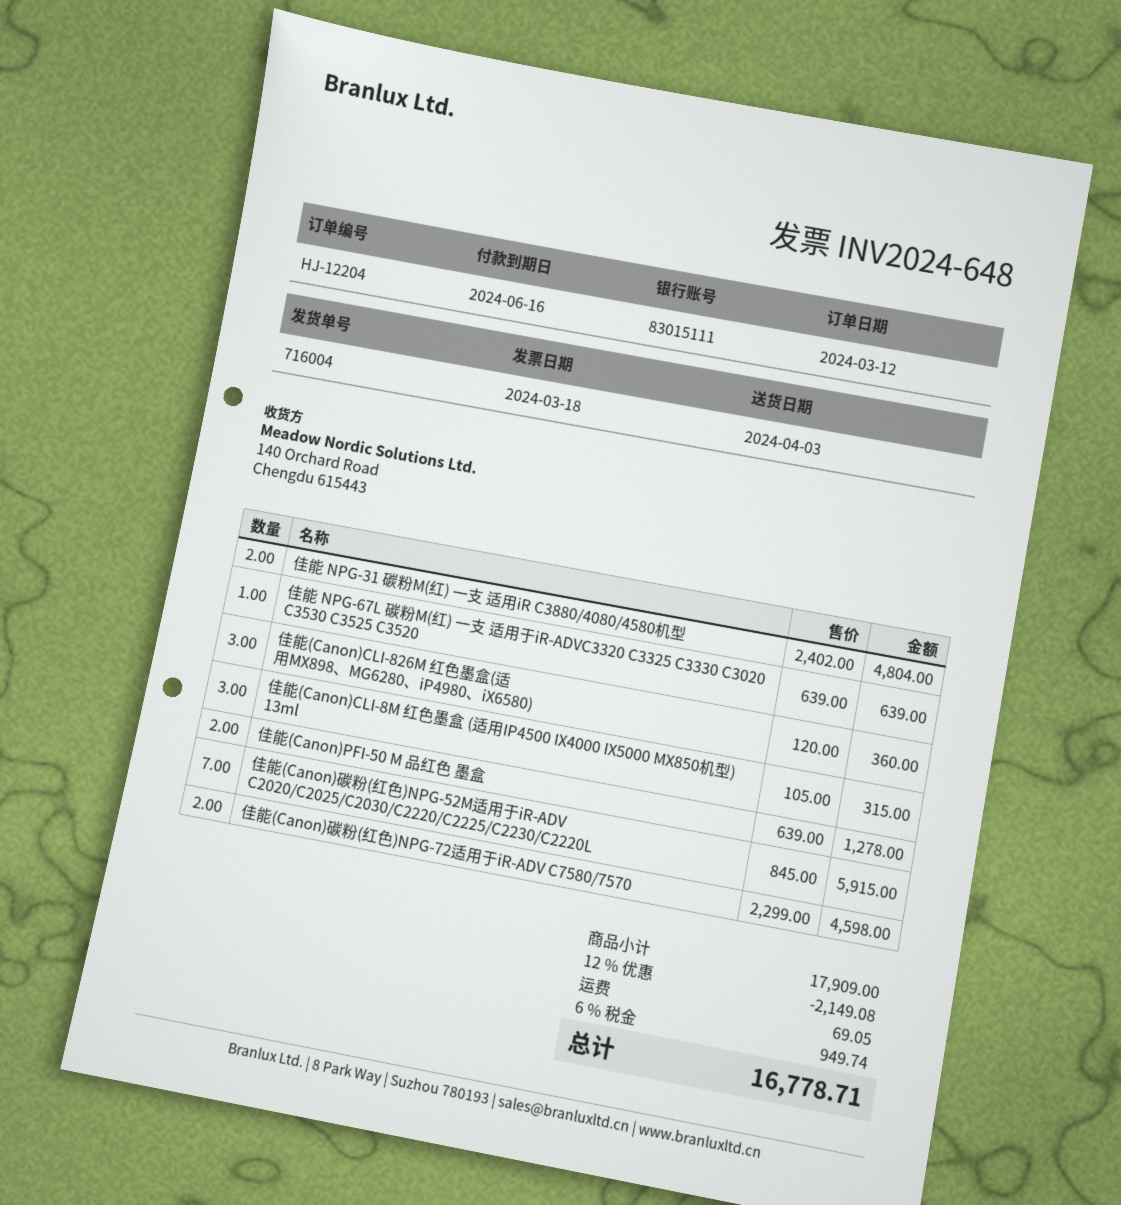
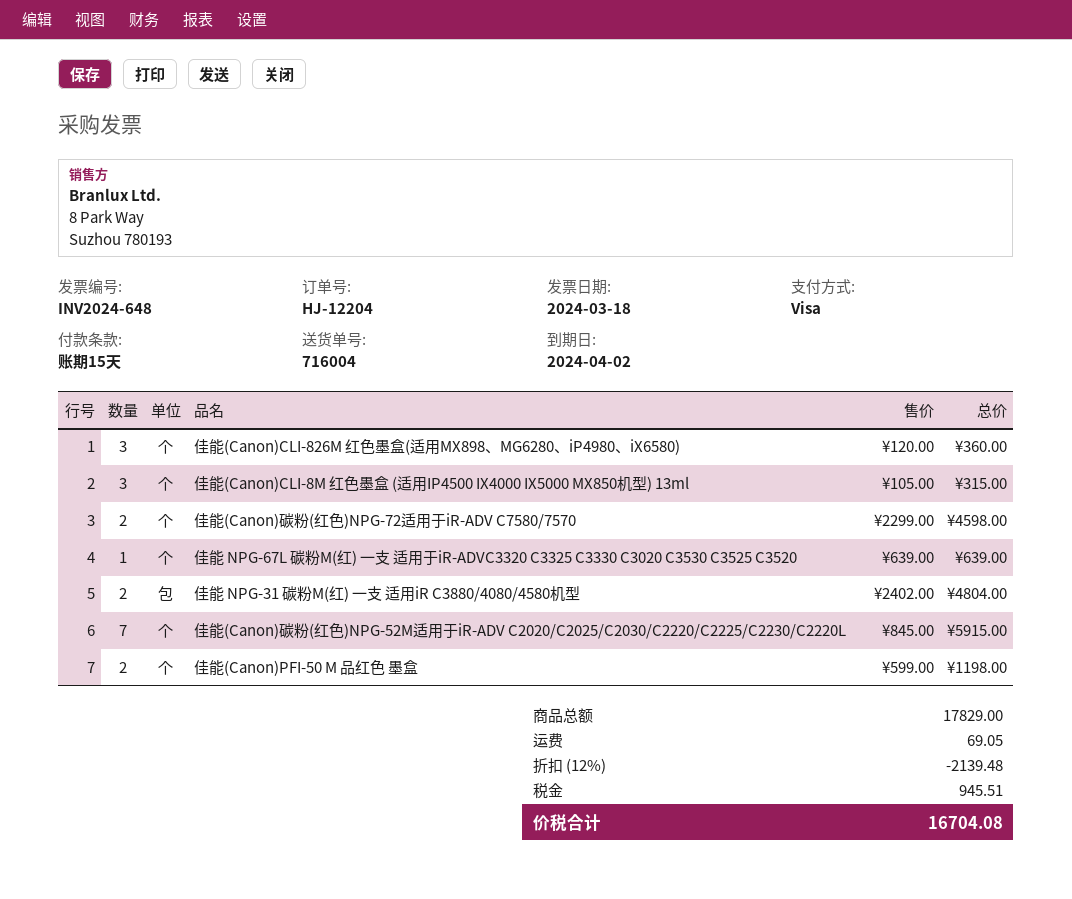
due date: 2024-06-16 -> 2024-04-02
佳能(Canon)PFI-50 M 品红色 墨盒: 2 x 639.00 = 1278.00 -> 2 x 599.00 = 1198.00
subtotal: 17909.00 -> 17829.00
discount: 12% = 2149.08 -> 12% = 2139.48
tax: 949.74 -> 945.51
total: 16778.71 -> 16704.08

